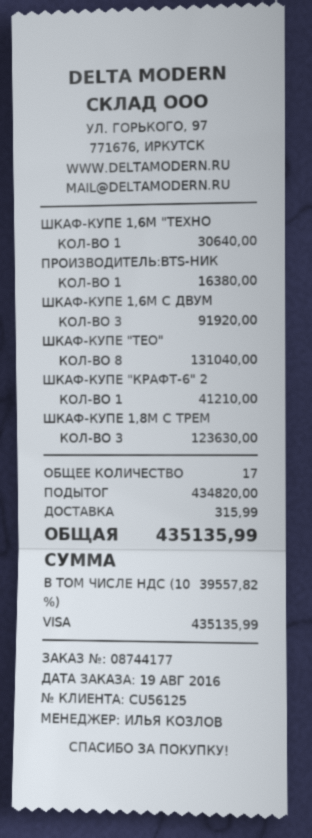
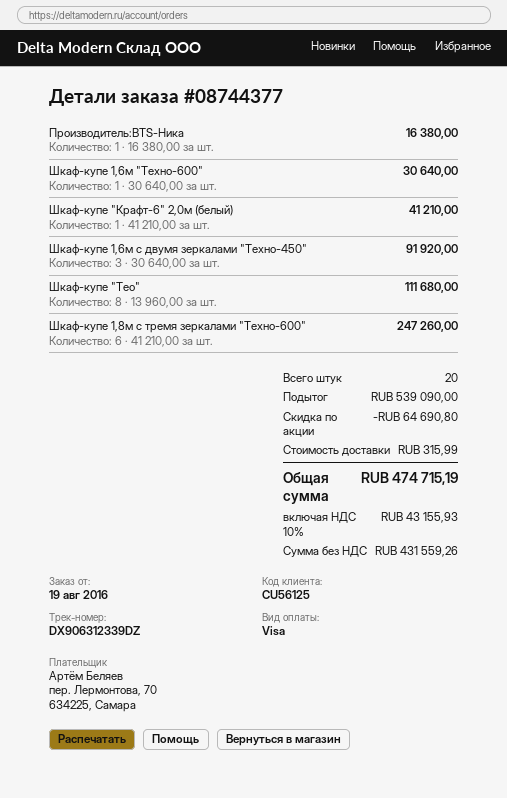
order number: 08744177 -> 08744377
ШКАФ-КУПЕ "ТЕО": 8 for 131040.00 -> 8 for 111680.00
ШКАФ-КУПЕ 1,8М С ТРЕМ: 3 for 123630.00 -> 6 for 247260.00
total quantity: 17 -> 20
subtotal: 434820.00 -> 539090.00
discount: none -> 64690.80
tax: 10% = 39557.82 -> 10% = 43155.93
total: 435135.99 -> 474715.19

